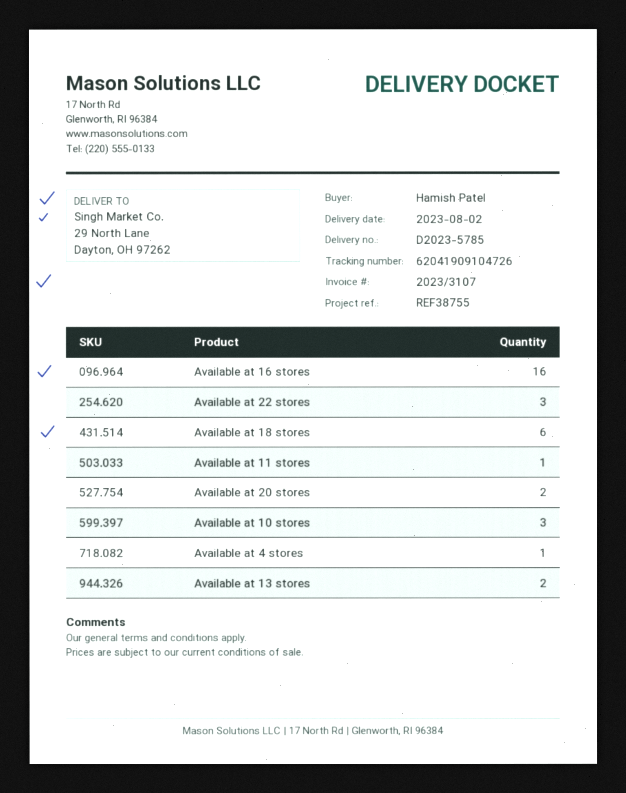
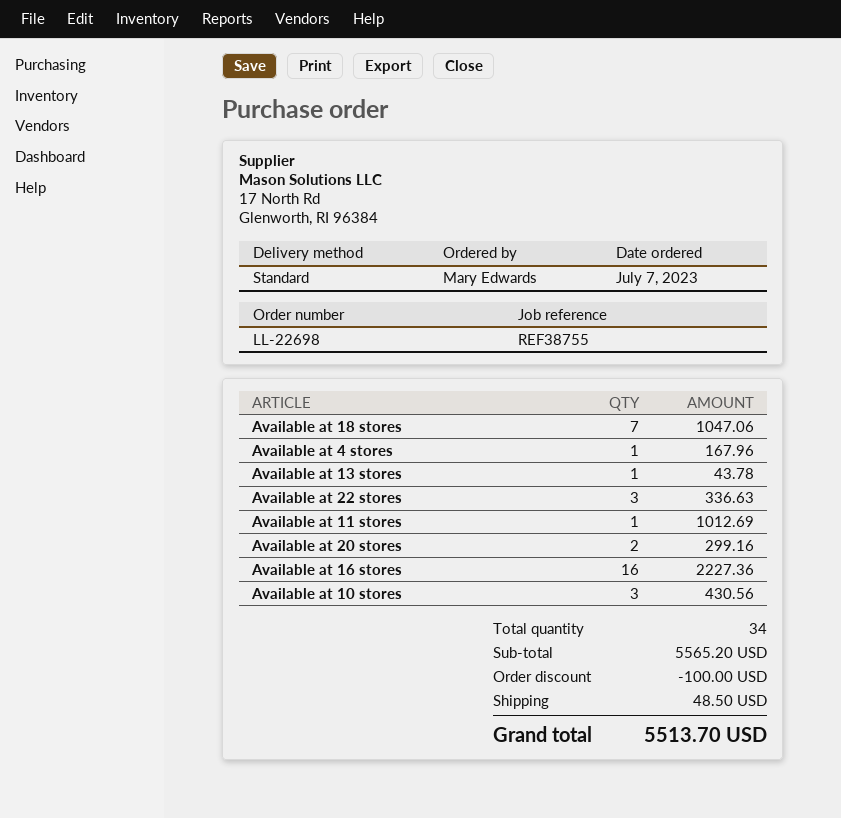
ordered by: Hamish Patel -> Mary Edwards
Available at 18 stores: 6 -> 7
Available at 13 stores: 2 -> 1

